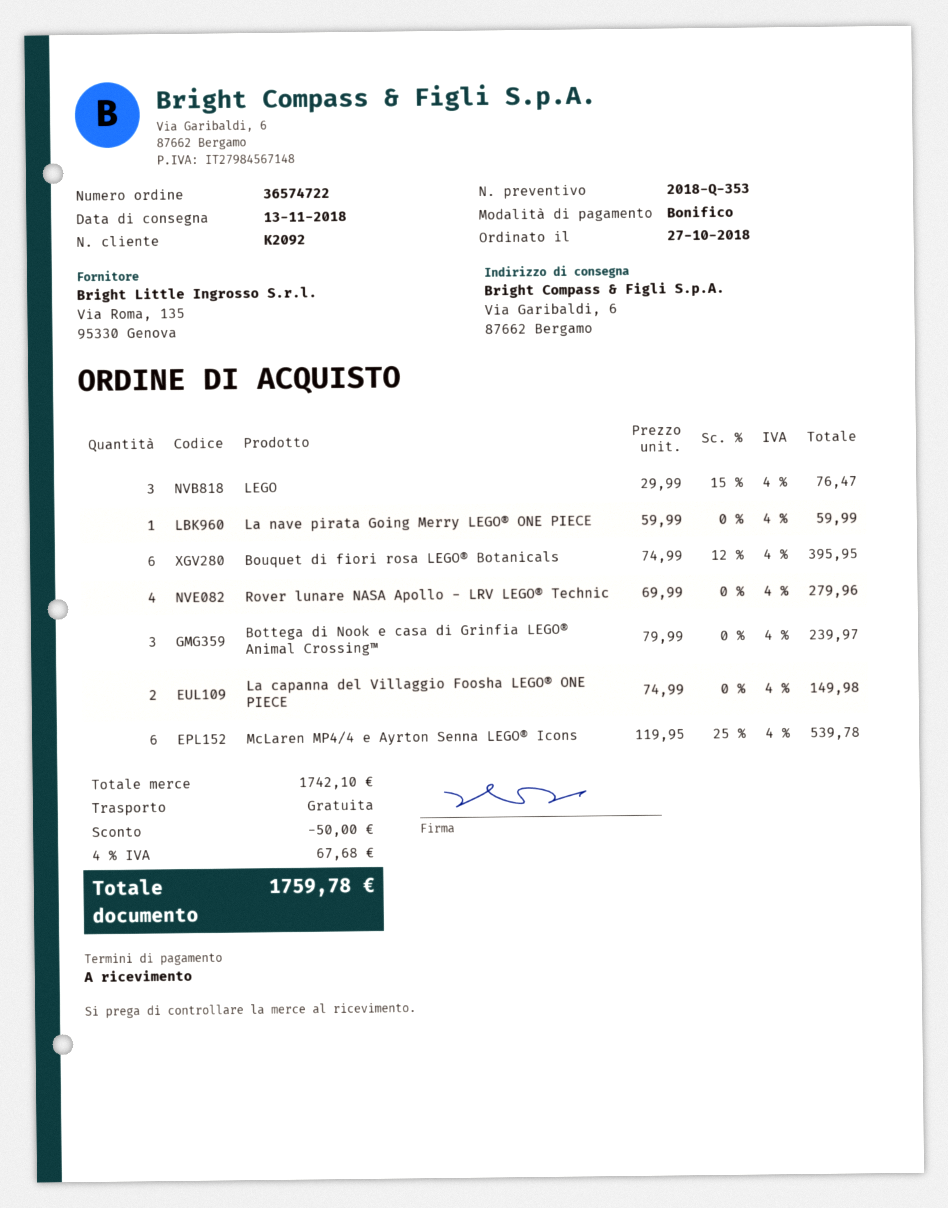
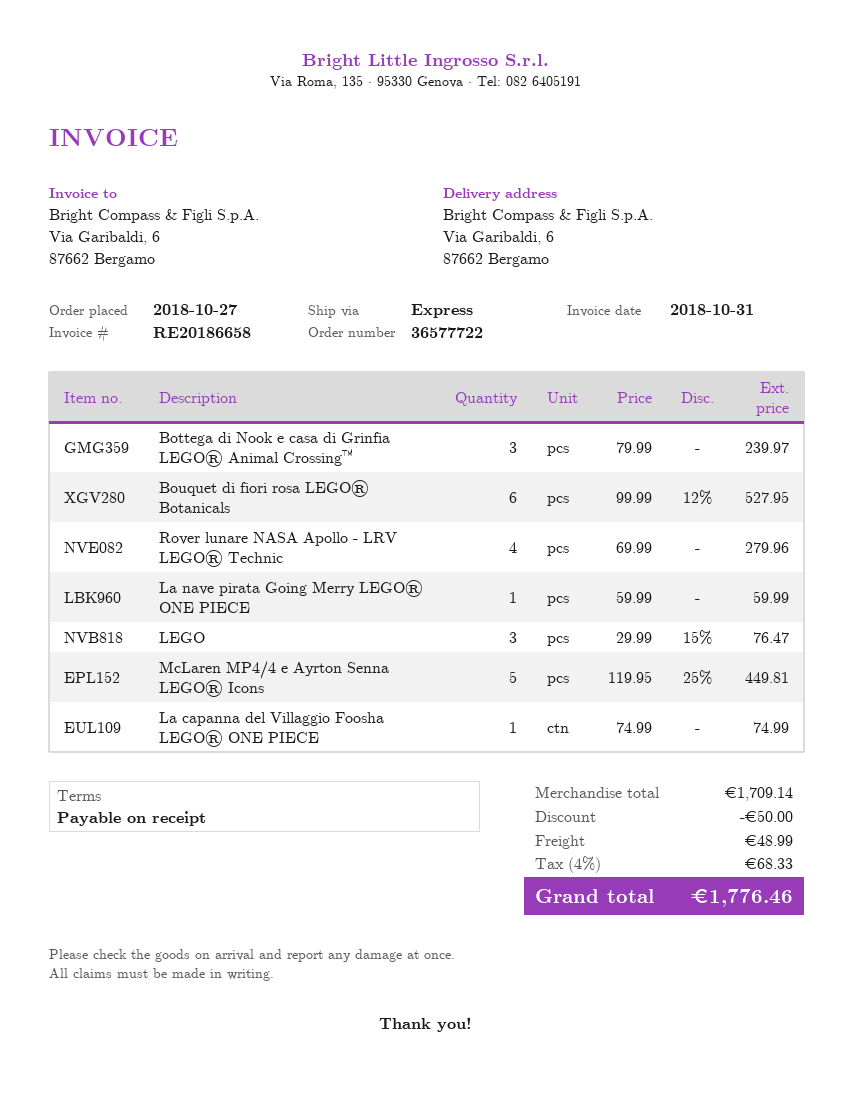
order number: 36574722 -> 36577722
Bouquet di fiori rosa LEGO® Botanicals: 6 x 74.99 - 12% = 395.95 -> 6 x 99.99 - 12% = 527.95
La capanna del Villaggio Foosha LEGO® ONE PIECE: 2 x 74.99 = 149.98 -> 1 x 74.99 = 74.99
McLaren MP4/4 e Ayrton Senna LEGO® Icons: 6 x 119.95 - 25% = 539.78 -> 5 x 119.95 - 25% = 449.81
subtotal: 1742.10 -> 1709.14
shipping: 0.00 -> 48.99
tax: 4% = 67.68 -> 4% = 68.33
total: 1759.78 -> 1776.46

